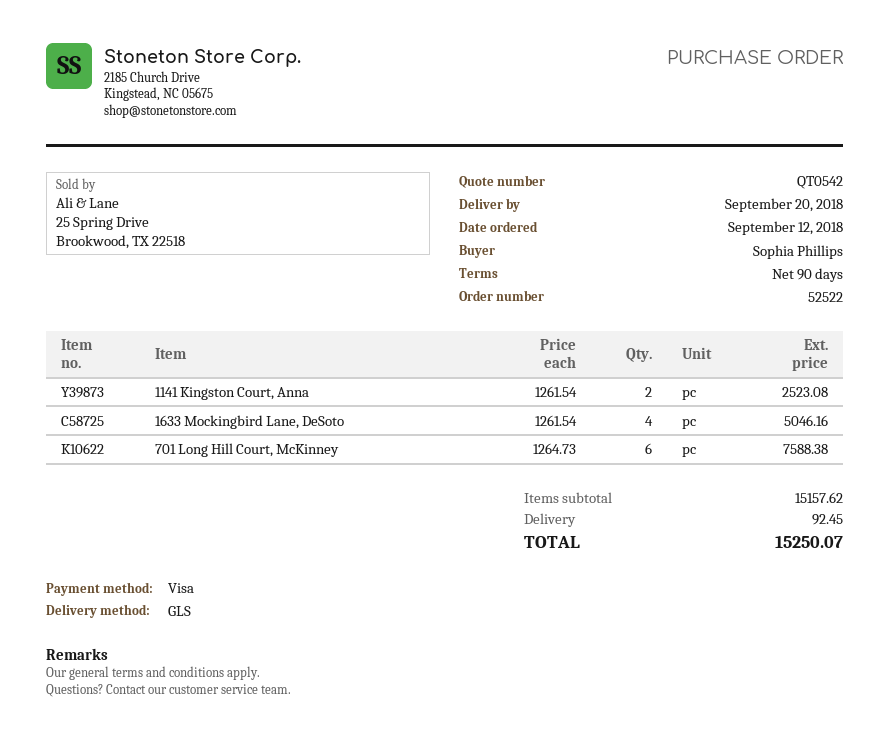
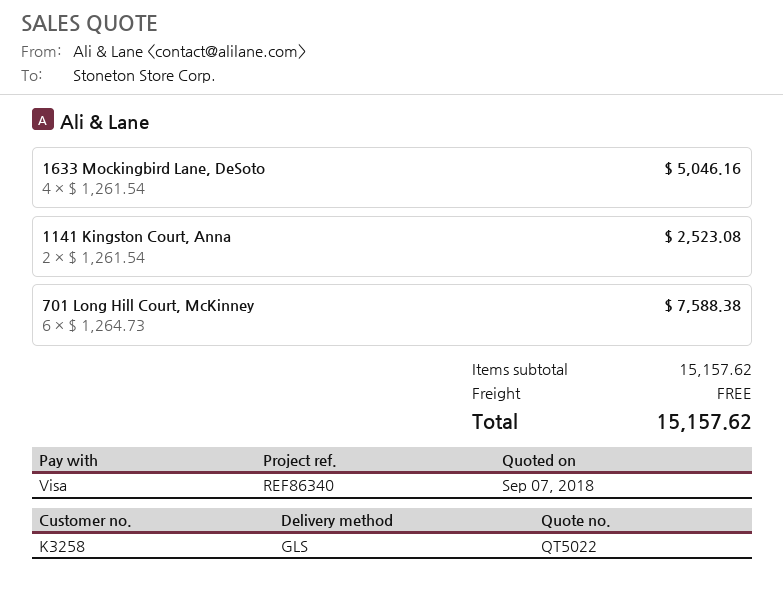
quote number: QT0542 -> QT5022
shipping: 92.45 -> 0.00
total: 15250.07 -> 15157.62

